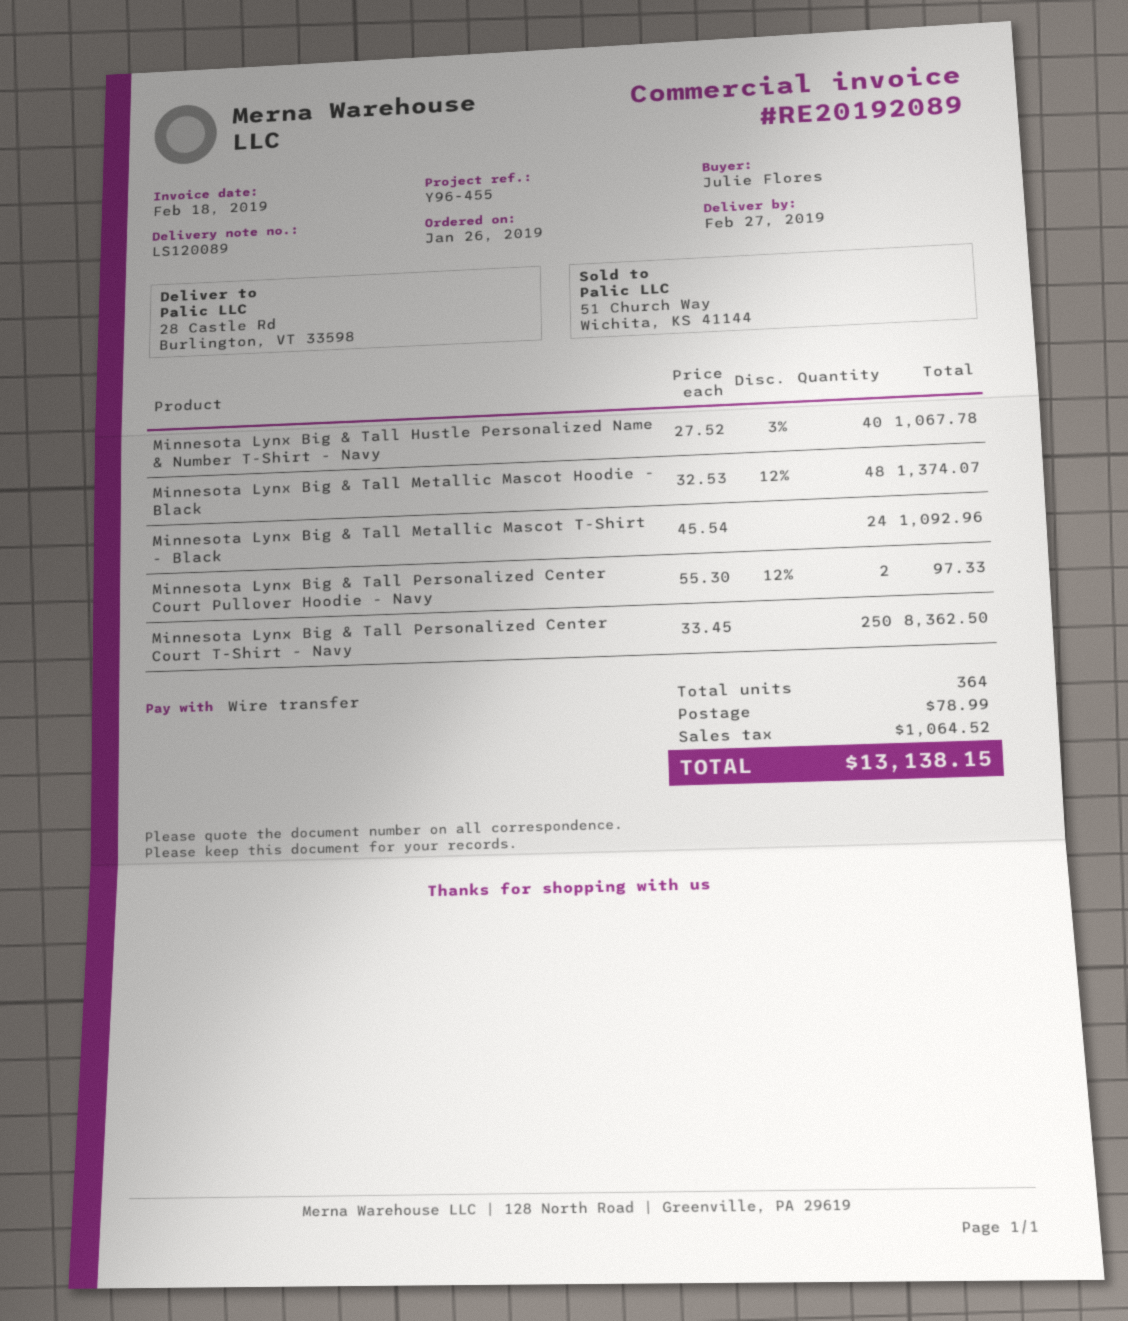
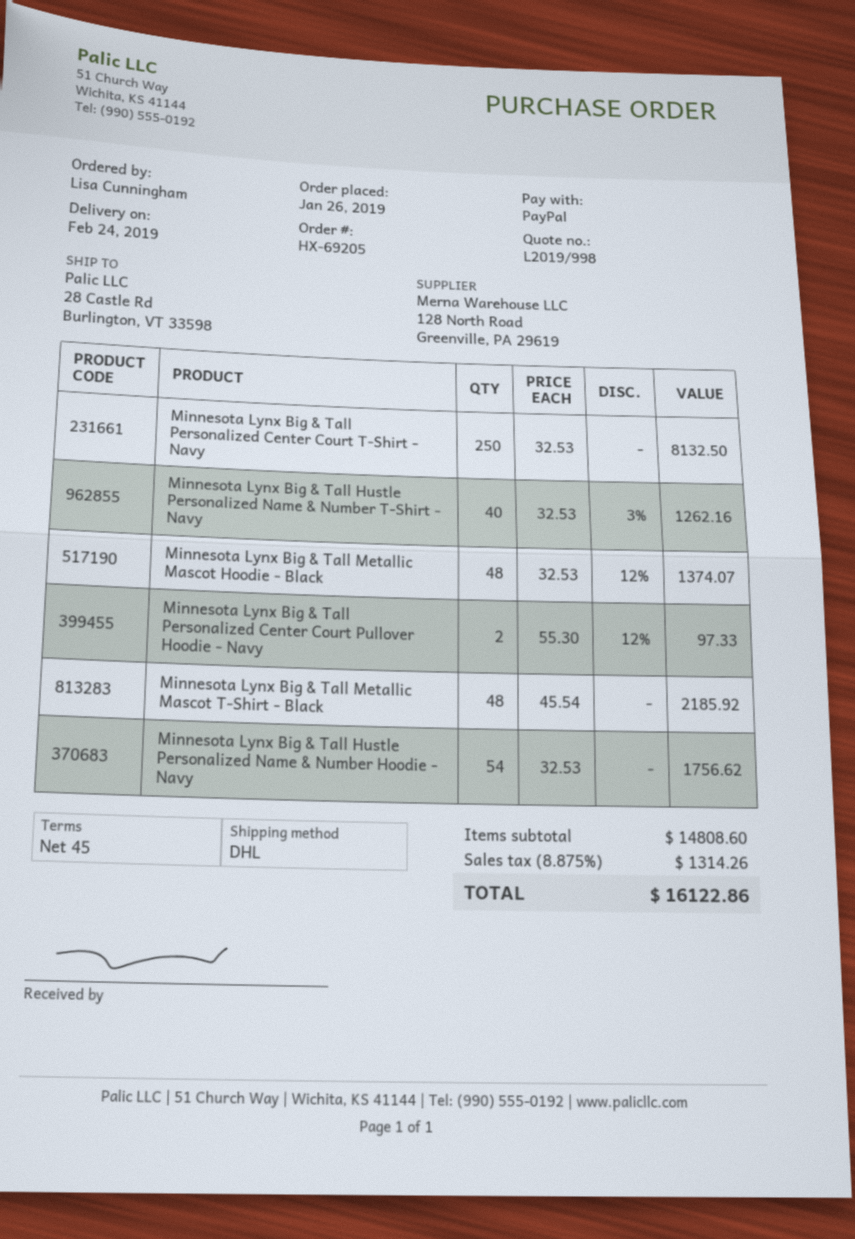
delivery date: 2019-02-27 -> 2019-02-24
ordered by: Julie Flores -> Lisa Cunningham
payment method: bank transfer -> PayPal
Minnesota Lynx Big & Tall Hustle Personalized Name & Number T-Shirt - Navy: 40 x 27.52 - 3% = 1067.78 -> 40 x 32.53 - 3% = 1262.16
Minnesota Lynx Big & Tall Metallic Mascot T-Shirt - Black: 24 x 45.54 = 1092.96 -> 48 x 45.54 = 2185.92
Minnesota Lynx Big & Tall Personalized Center Court T-Shirt - Navy: 250 x 33.45 = 8362.50 -> 250 x 32.53 = 8132.50
Minnesota Lynx Big & Tall Hustle Personalized Name & Number Hoodie - Navy: none -> 54 x 32.53 = 1756.62
shipping: 78.99 -> none
tax: 1064.52 -> 1314.26
total: 13138.15 -> 16122.86

